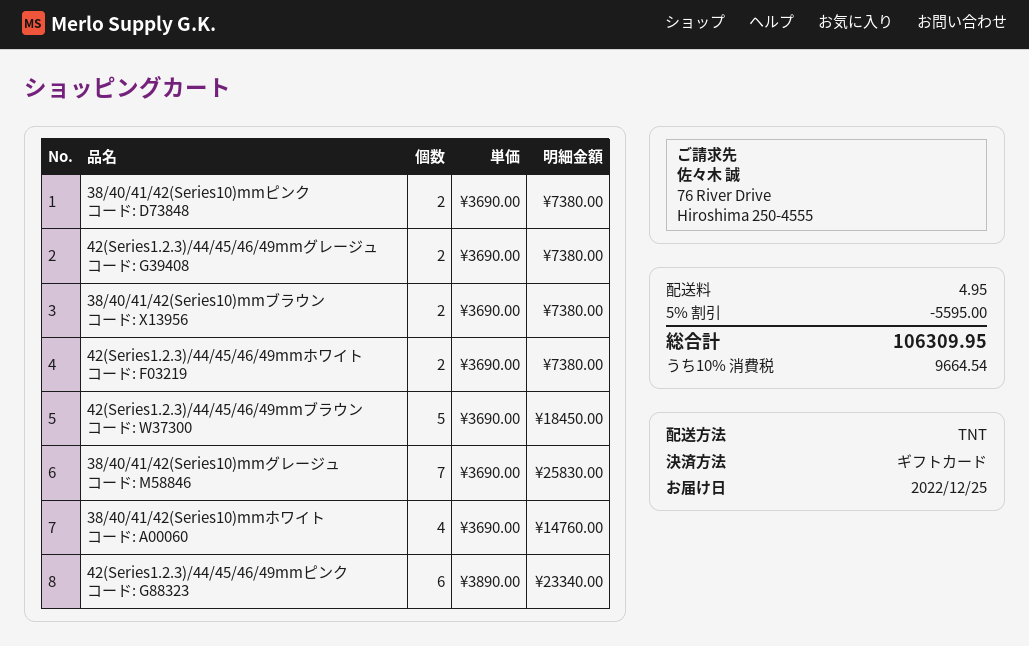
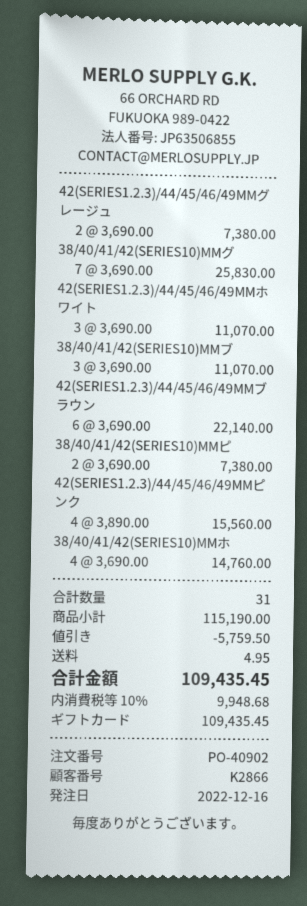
38/40/41/42(Series10)mmブラウン: 2 x 3690.00 = 7380.00 -> 3 x 3690.00 = 11070.00
42(Series1.2.3)/44/45/46/49mmホワイト: 2 x 3690.00 = 7380.00 -> 3 x 3690.00 = 11070.00
42(Series1.2.3)/44/45/46/49mmブラウン: 5 x 3690.00 = 18450.00 -> 6 x 3690.00 = 22140.00
42(Series1.2.3)/44/45/46/49mmピンク: 6 x 3890.00 = 23340.00 -> 4 x 3890.00 = 15560.00
discount: 5595.00 -> 5759.50
tax: 10% = 9664.54 -> 10% = 9948.68
total: 106309.95 -> 109435.45

